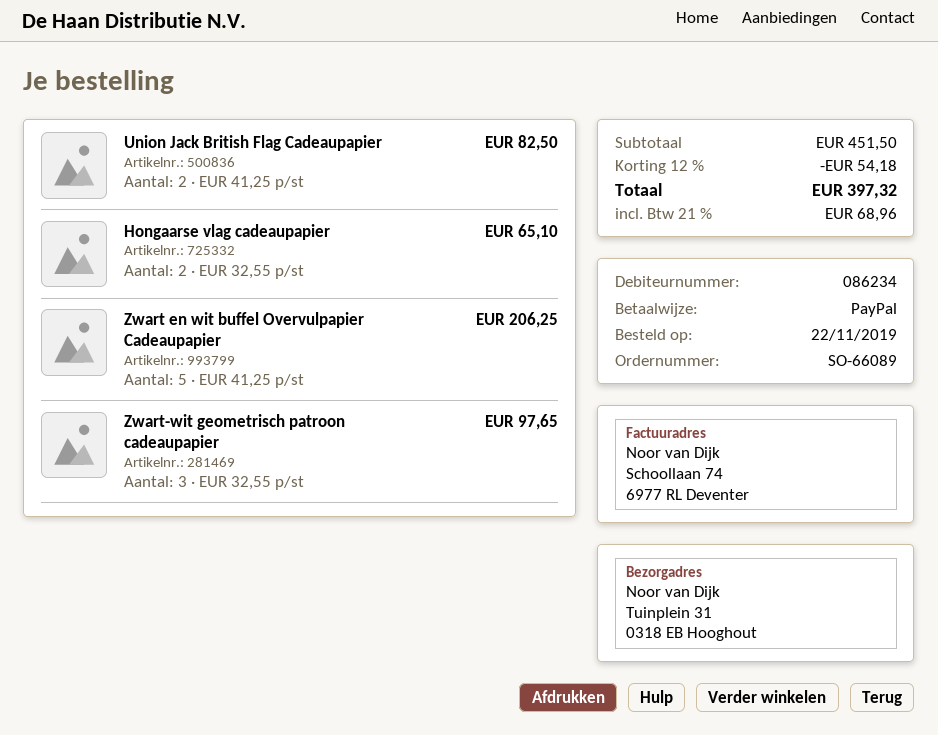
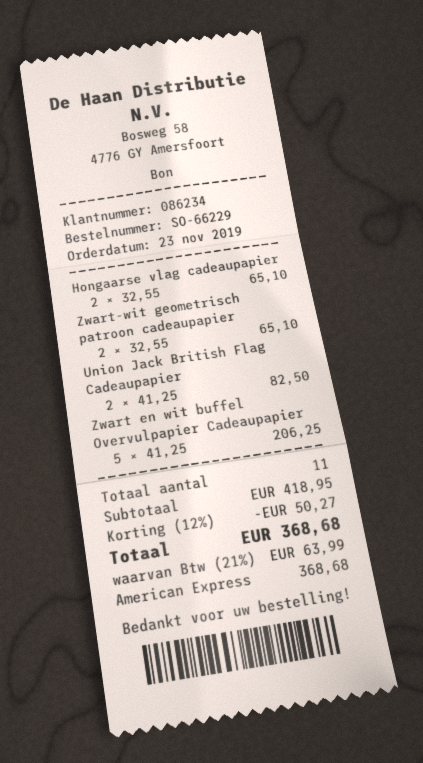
order number: SO-66089 -> SO-66229
order date: 2019-11-22 -> 2019-11-23
payment method: PayPal -> American Express
Zwart-wit geometrisch patroon cadeaupapier: 3 x 32.55 = 97.65 -> 2 x 32.55 = 65.10
subtotal: 451.50 -> 418.95
discount: 12% = 54.18 -> 12% = 50.27
tax: 21% = 68.96 -> 21% = 63.99
total: 397.32 -> 368.68

